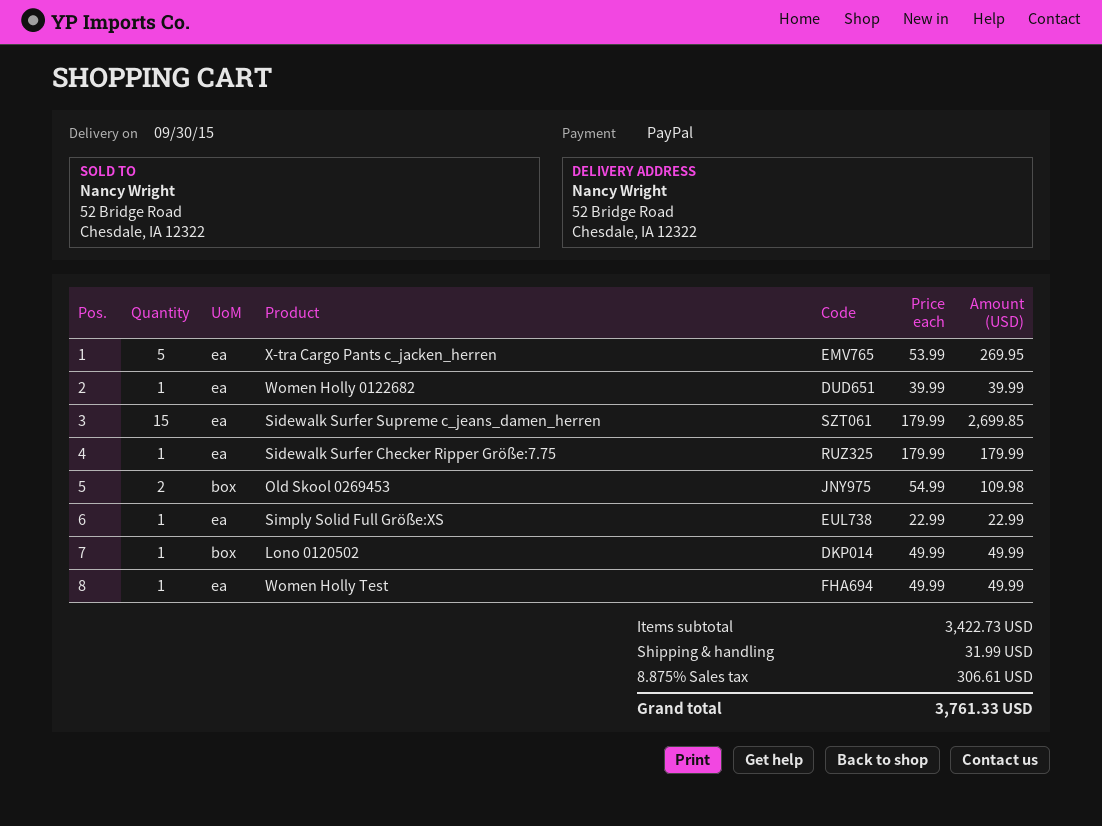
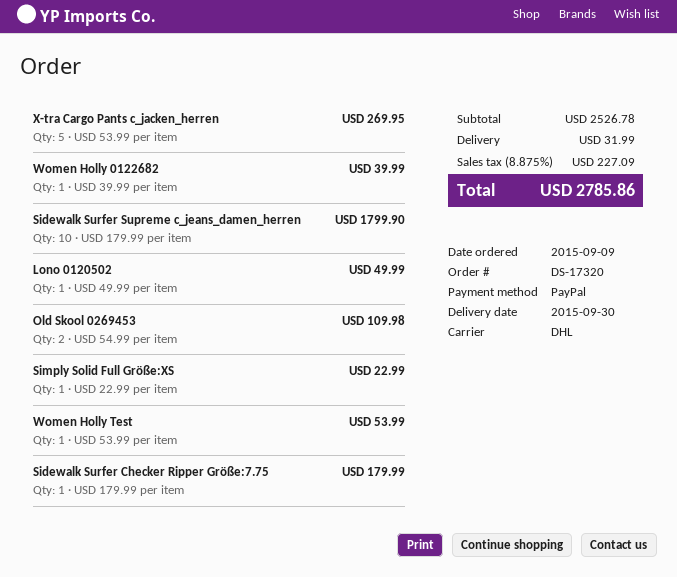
Sidewalk Surfer Supreme c_jeans_damen_herren: 15 x 179.99 = 2699.85 -> 10 x 179.99 = 1799.90
Women Holly Test: 1 x 49.99 = 49.99 -> 1 x 53.99 = 53.99
subtotal: 3422.73 -> 2526.78
tax: 8.875% = 306.61 -> 8.875% = 227.09
total: 3761.33 -> 2785.86

